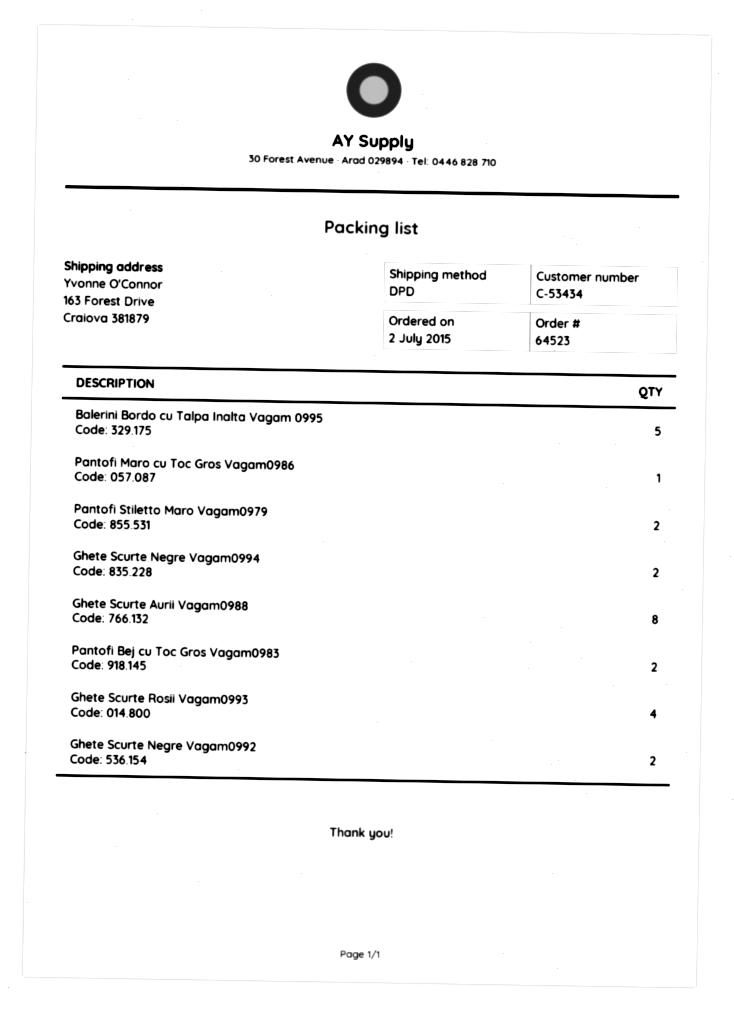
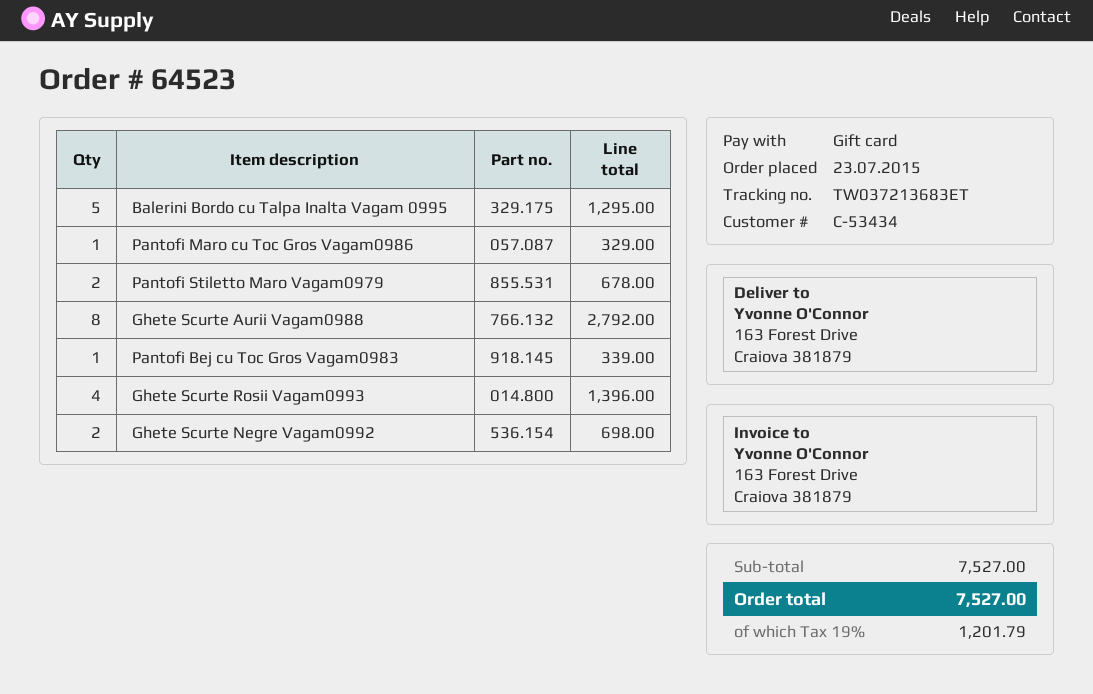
order date: 2015-07-02 -> 2015-07-23
Ghete Scurte Negre Vagam0994: 2 -> none
Pantofi Bej cu Toc Gros Vagam0983: 2 -> 1

